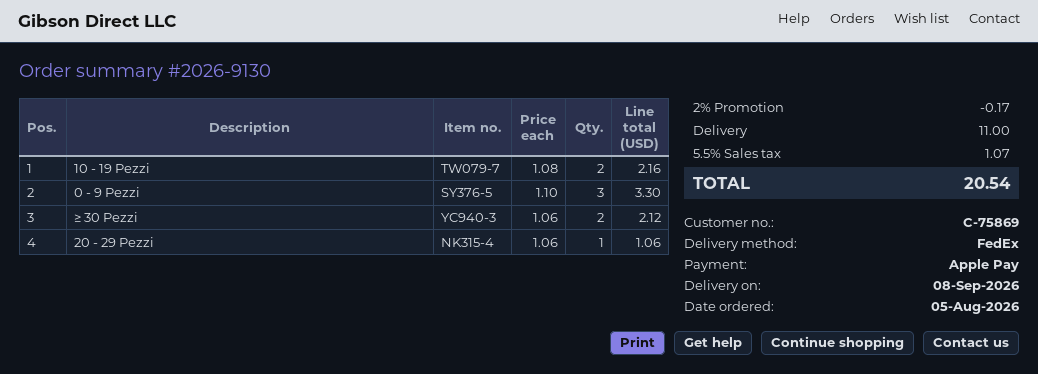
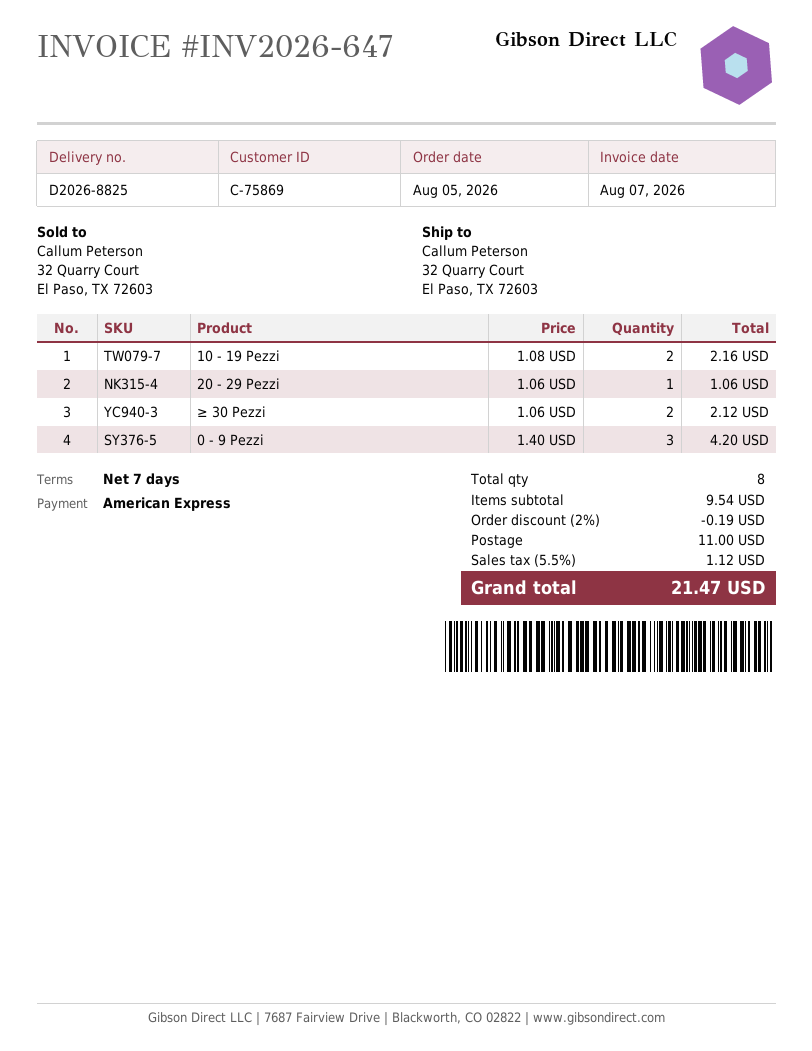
payment method: Apple Pay -> American Express
0 - 9 Pezzi: 3 x 1.10 = 3.30 -> 3 x 1.40 = 4.20
discount: 2% = 0.17 -> 2% = 0.19
tax: 5.5% = 1.07 -> 5.5% = 1.12
total: 20.54 -> 21.47

